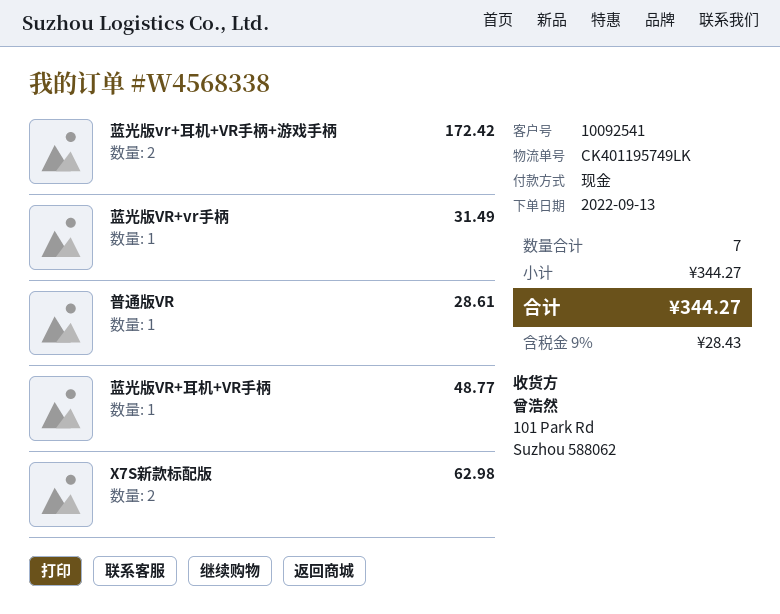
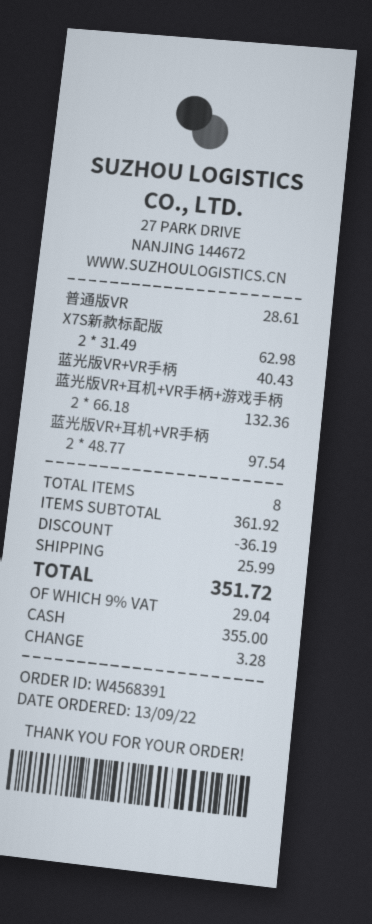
order number: W4568338 -> W4568391
蓝光版vr+耳机+VR手柄+游戏手柄: 2 for 172.42 -> 2 for 132.36
蓝光版VR+vr手柄: 1 for 31.49 -> 1 for 40.43
蓝光版VR+耳机+VR手柄: 1 for 48.77 -> 2 for 97.54
total quantity: 7 -> 8
subtotal: 344.27 -> 361.92
discount: none -> 36.19
shipping: none -> 25.99
tax: 9% = 28.43 -> 9% = 29.04
total: 344.27 -> 351.72

